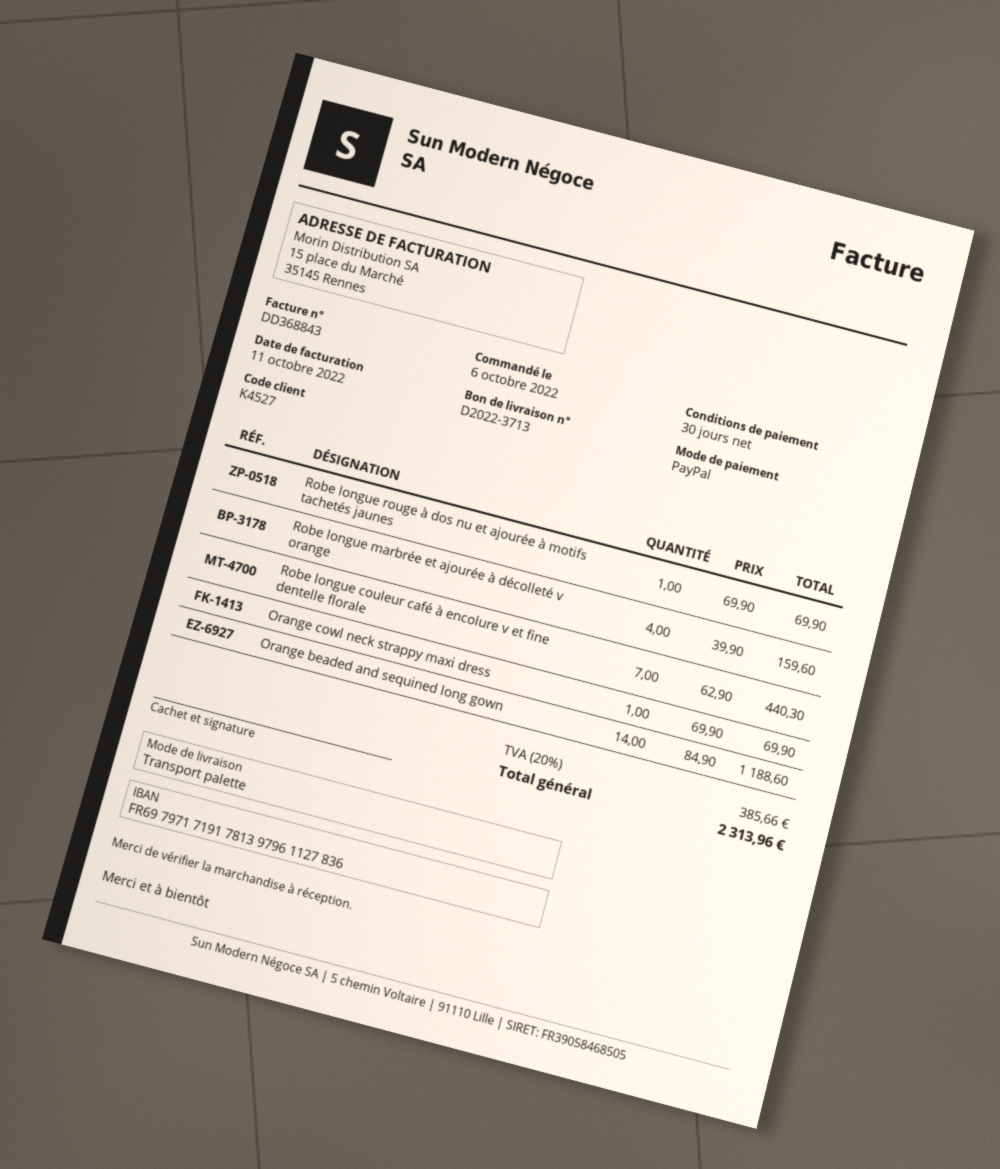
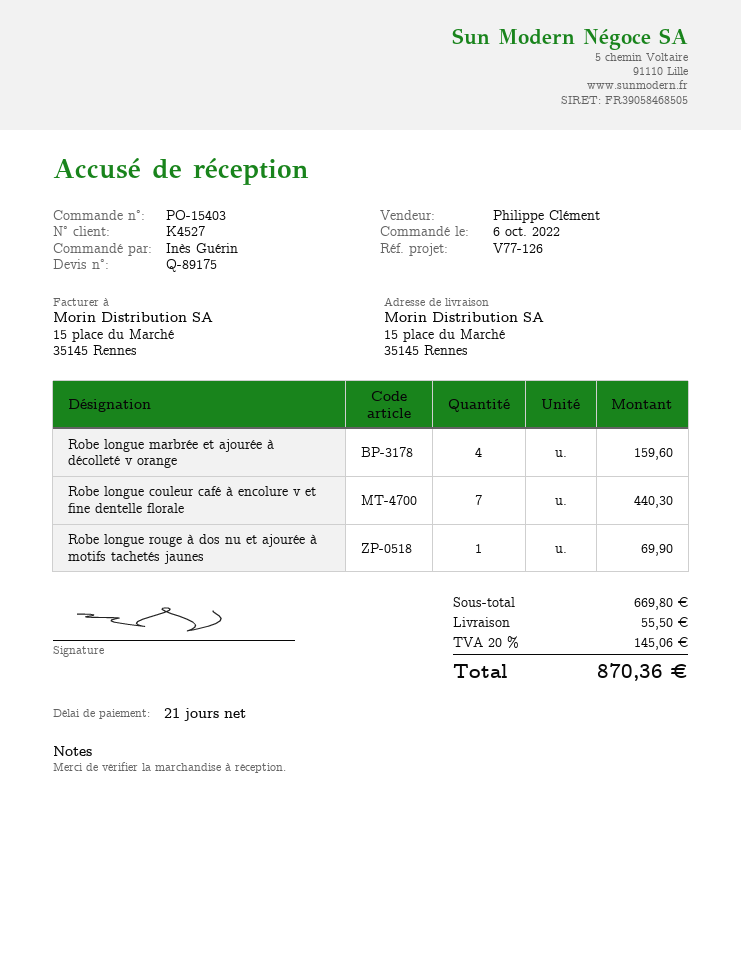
payment terms: 30 days -> 21 days
Orange cowl neck strappy maxi dress: 1 for 69.90 -> none
Orange beaded and sequined long gown: 14 for 1188.60 -> none
shipping: none -> 55.50
tax: 20% = 385.66 -> 20% = 145.06
total: 2313.96 -> 870.36

